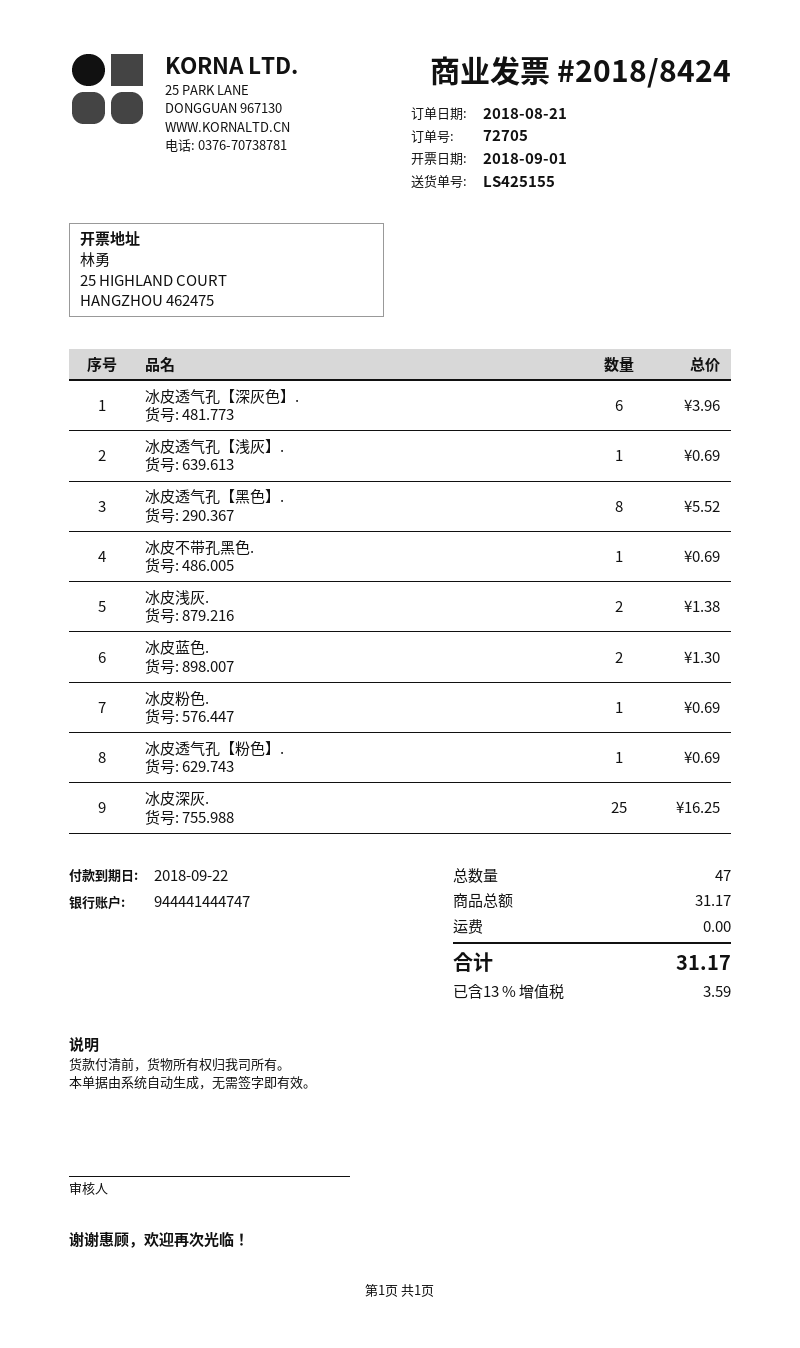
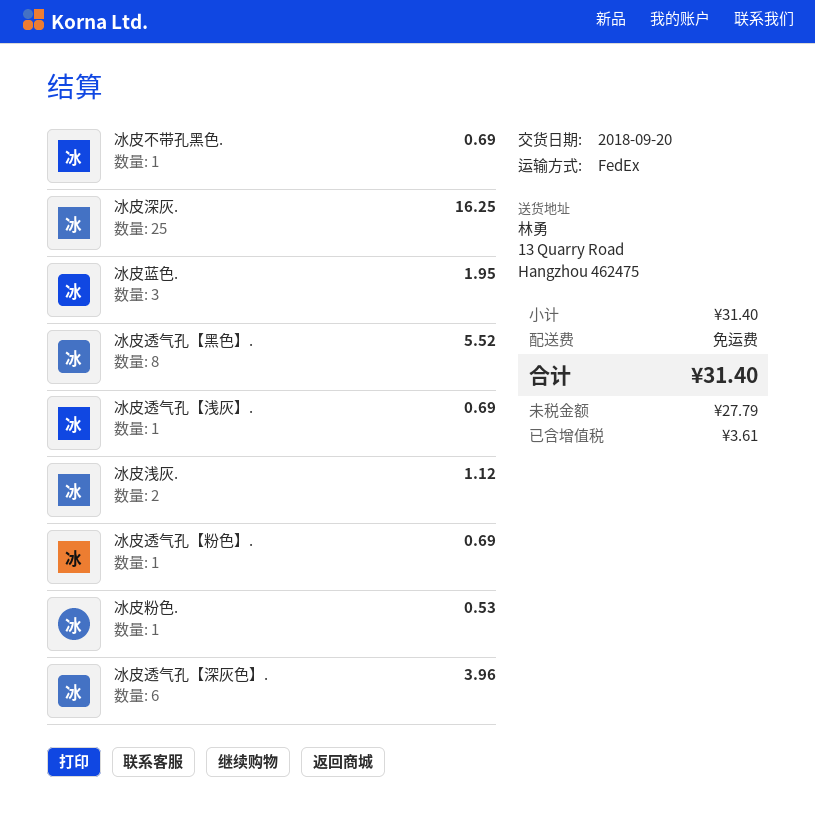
冰皮浅灰.: 2 for 1.38 -> 2 for 1.12
冰皮蓝色.: 2 for 1.30 -> 3 for 1.95
冰皮粉色.: 1 for 0.69 -> 1 for 0.53
subtotal: 31.17 -> 31.40
tax: 3.59 -> 3.61
total: 31.17 -> 31.40

